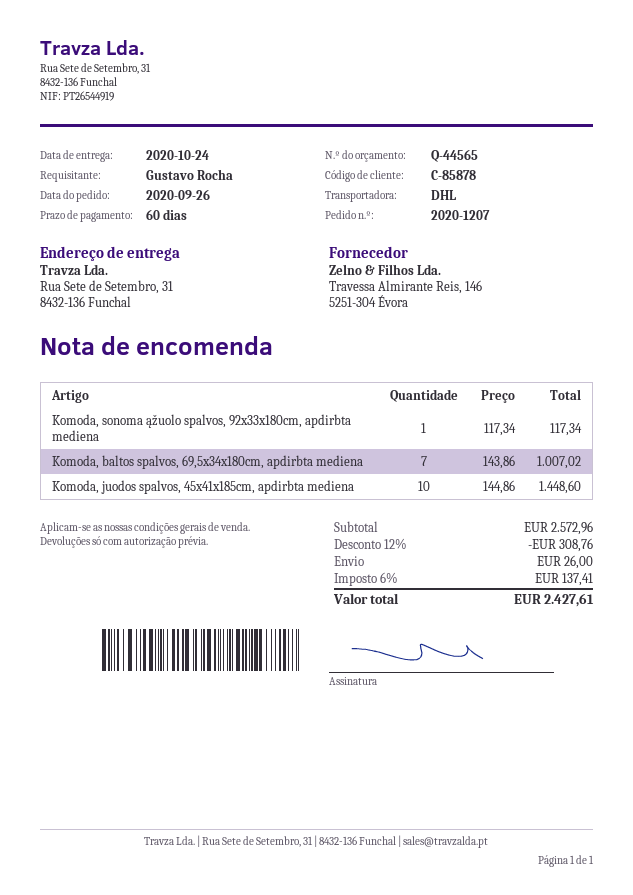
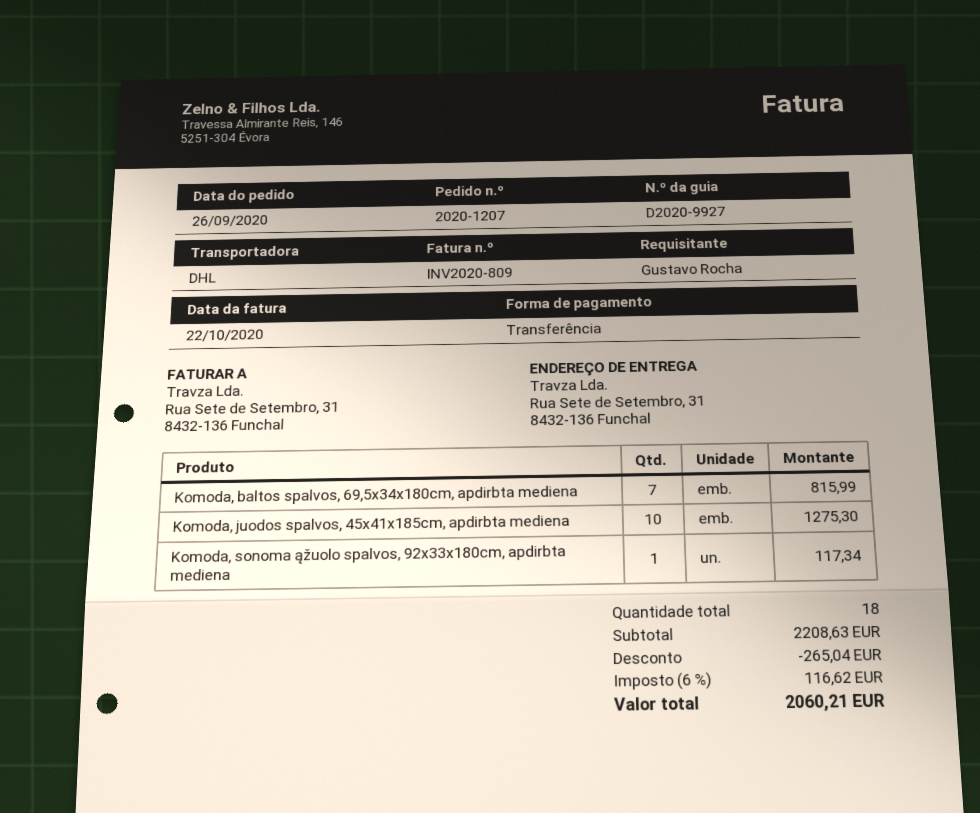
Komoda, baltos spalvos, 69,5x34x180cm, apdirbta mediena: 7 for 1007.02 -> 7 for 815.99
Komoda, juodos spalvos, 45x41x185cm, apdirbta mediena: 10 for 1448.60 -> 10 for 1275.30
subtotal: 2572.96 -> 2208.63
discount: 308.76 -> 265.04
shipping: 26.00 -> none
tax: 6% = 137.41 -> 6% = 116.62
total: 2427.61 -> 2060.21

